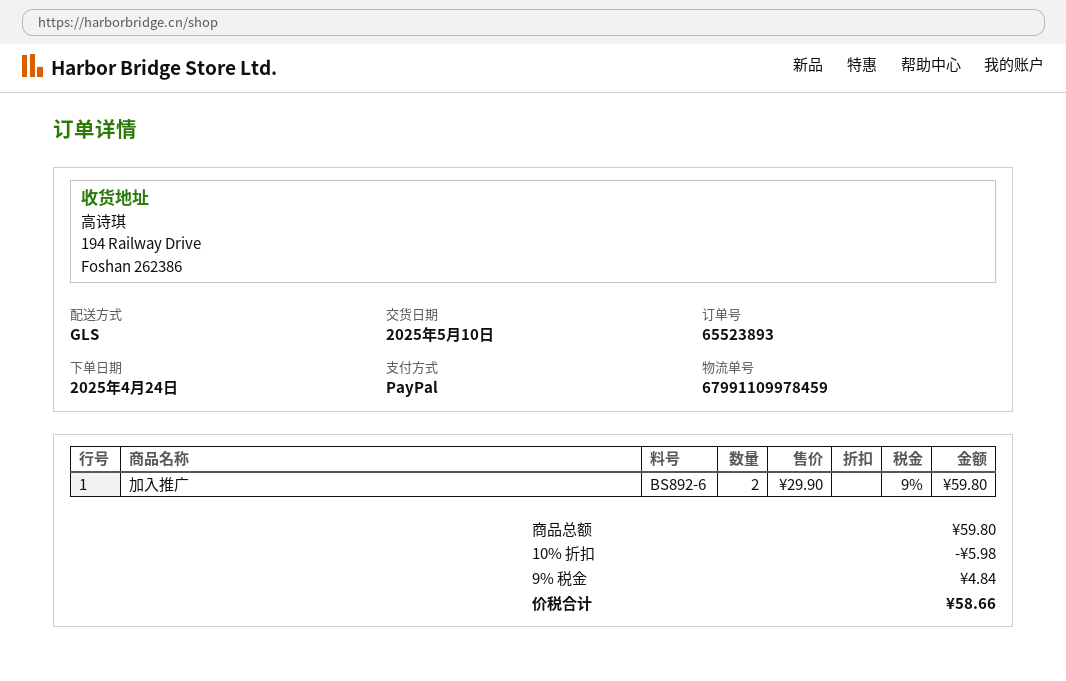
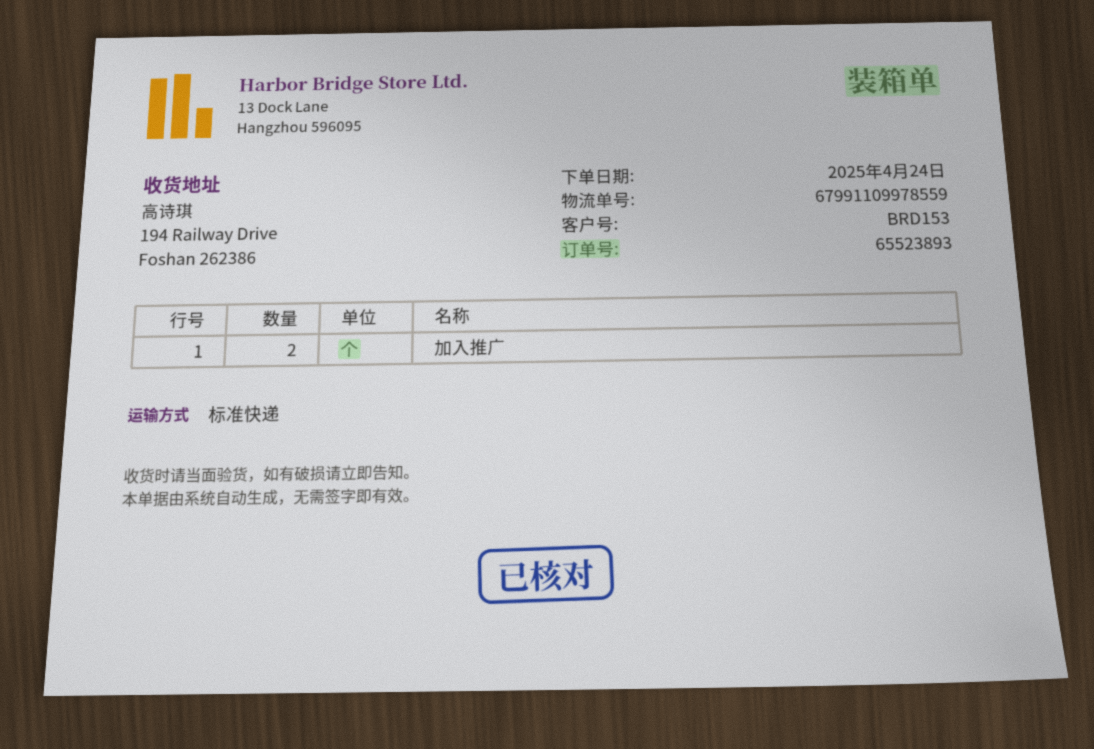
shipping method: GLS -> standard
tracking number: 67991109978459 -> 67991109978559

